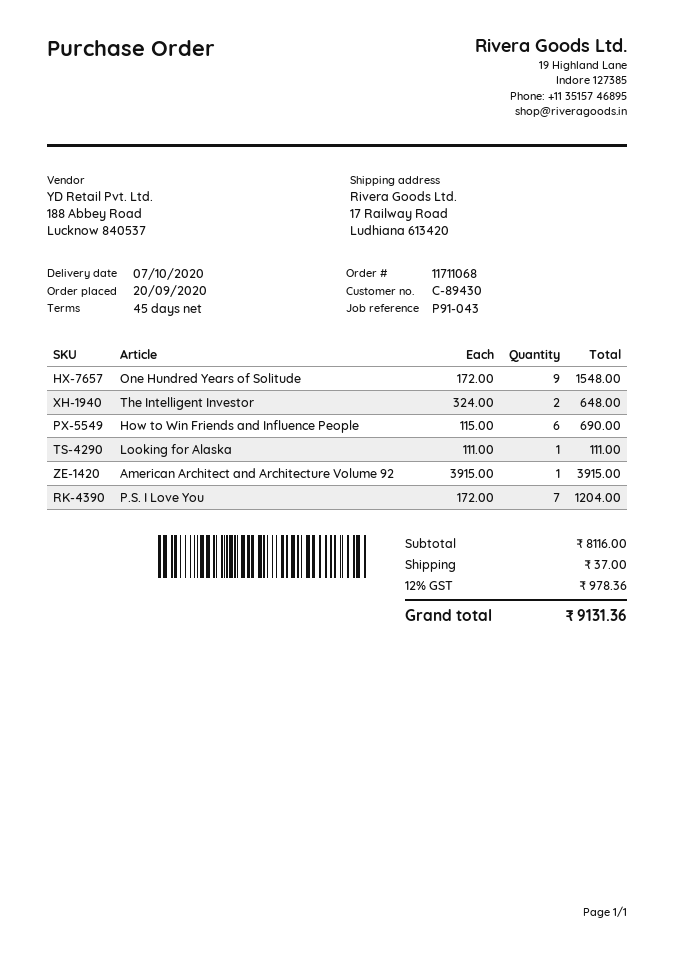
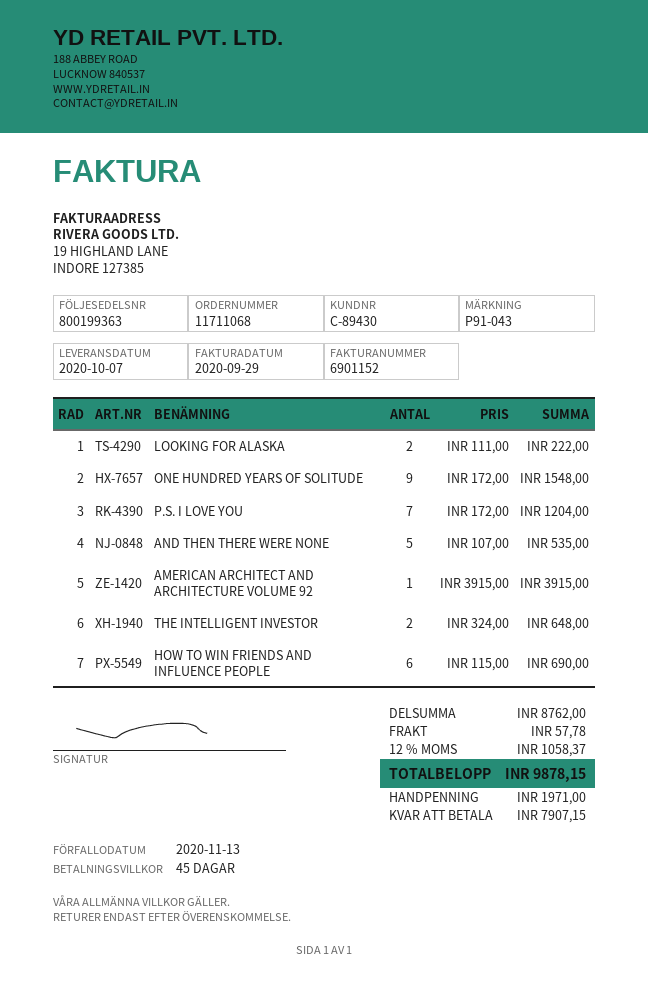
Looking for Alaska: 1 x 111.00 = 111.00 -> 2 x 111.00 = 222.00
AND THEN THERE WERE NONE: none -> 5 x 107.00 = 535.00
subtotal: 8116.00 -> 8762.00
shipping: 37.00 -> 57.78
tax: 12% = 978.36 -> 12% = 1058.37
total: 9131.36 -> 9878.15

